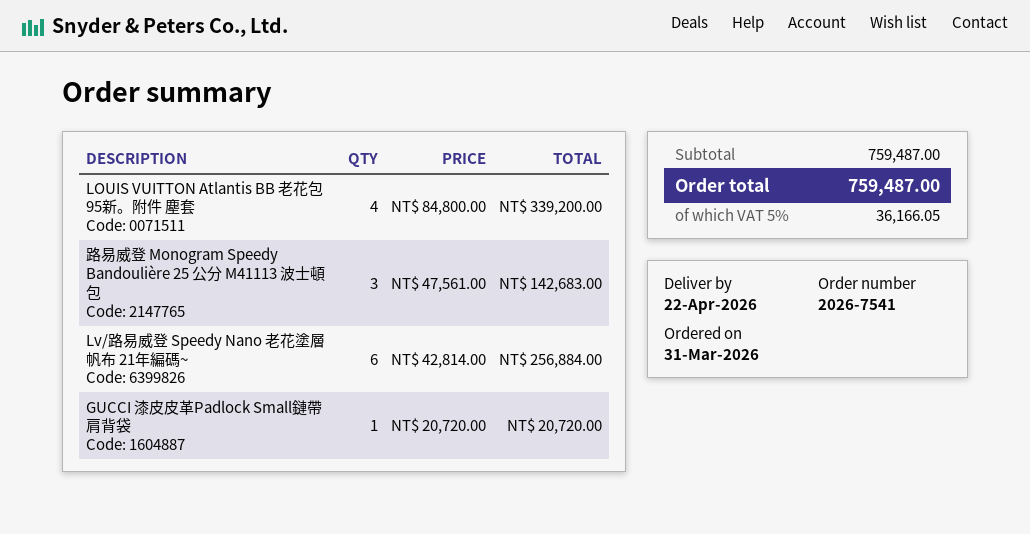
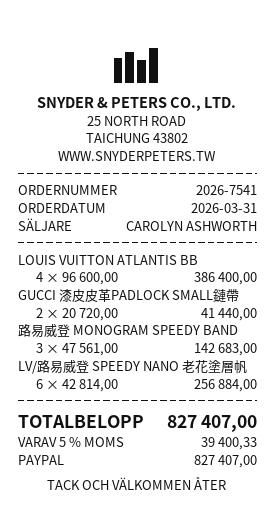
LOUIS VUITTON Atlantis BB 老花包 95新。附件 塵套: 4 x 84800.00 = 339200.00 -> 4 x 96600.00 = 386400.00
GUCCI 漆皮皮革Padlock Small鏈帶肩背袋: 1 x 20720.00 = 20720.00 -> 2 x 20720.00 = 41440.00
tax: 5% = 36166.05 -> 5% = 39400.33
total: 759487.00 -> 827407.00

